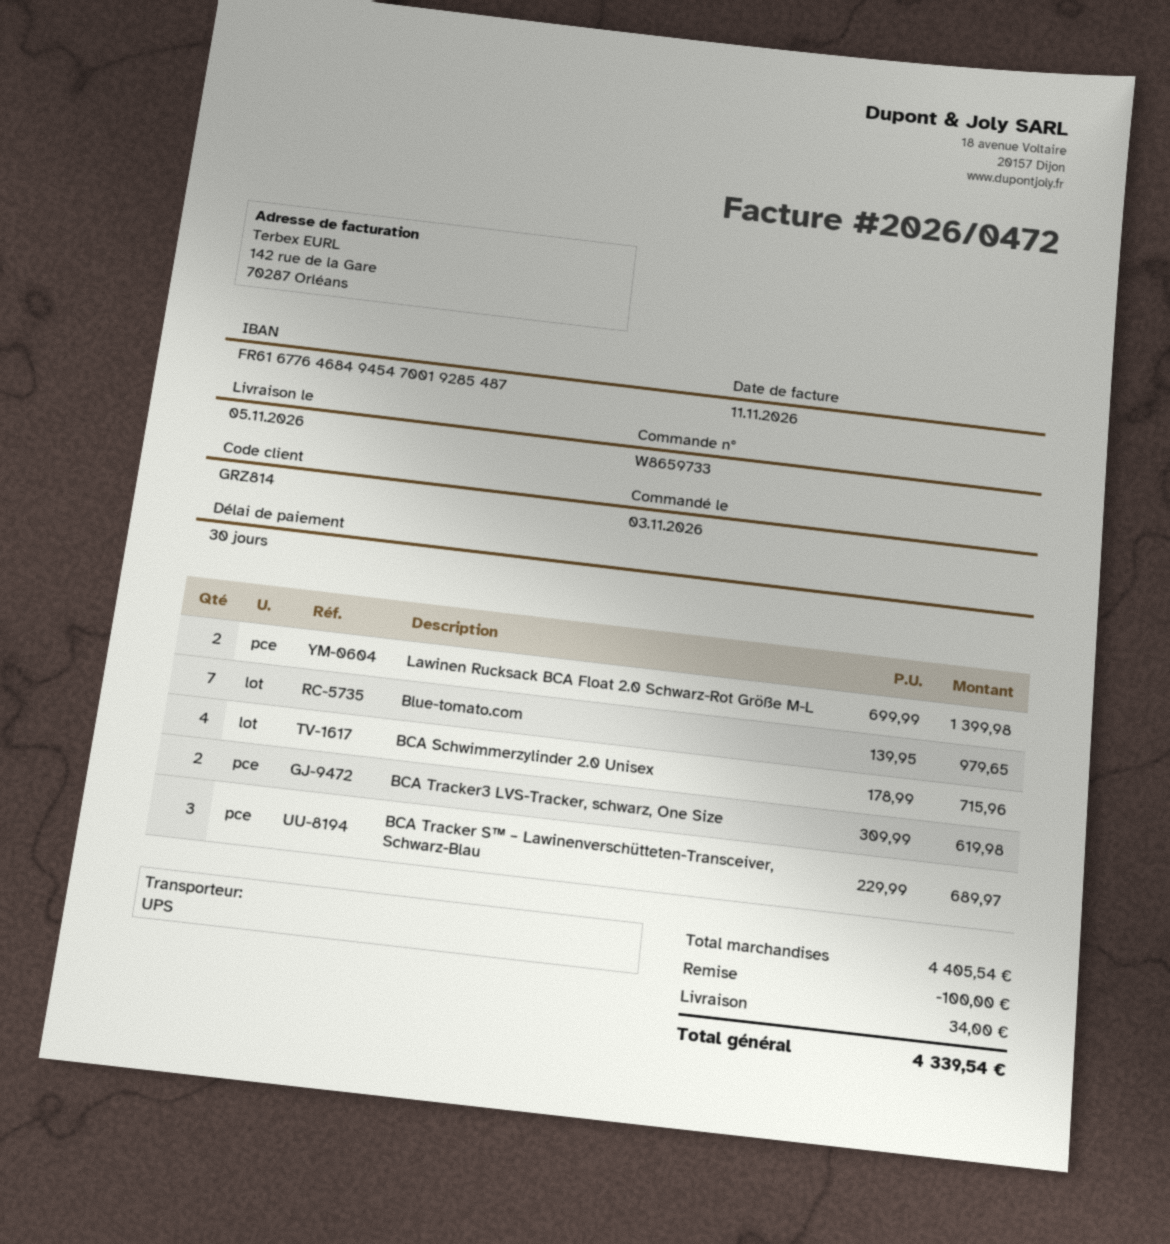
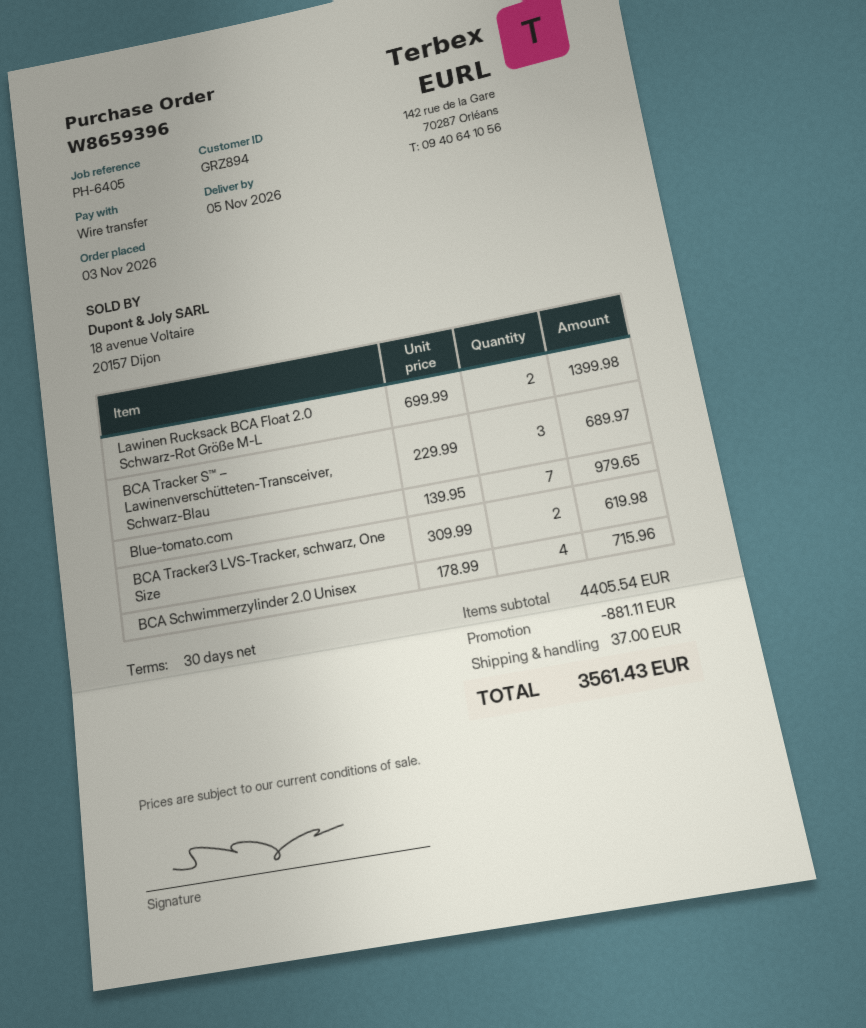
order number: W8659733 -> W8659396
customer number: GRZ814 -> GRZ894
discount: 100.00 -> 881.11
shipping: 34.00 -> 37.00
total: 4339.54 -> 3561.43

